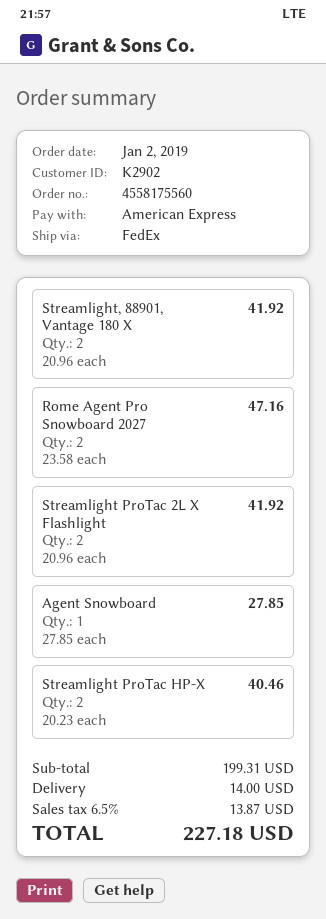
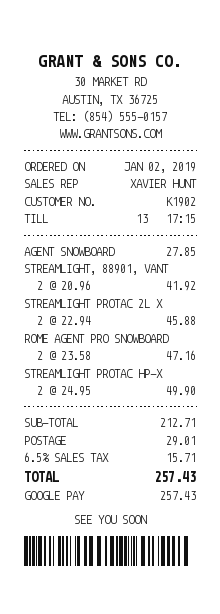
customer number: K2902 -> K1902
payment method: American Express -> Google Pay
Streamlight ProTac 2L X Flashlight: 2 x 20.96 = 41.92 -> 2 x 22.94 = 45.88
Streamlight ProTac HP-X: 2 x 20.23 = 40.46 -> 2 x 24.95 = 49.90
subtotal: 199.31 -> 212.71
shipping: 14.00 -> 29.01
tax: 6.5% = 13.87 -> 6.5% = 15.71
total: 227.18 -> 257.43

